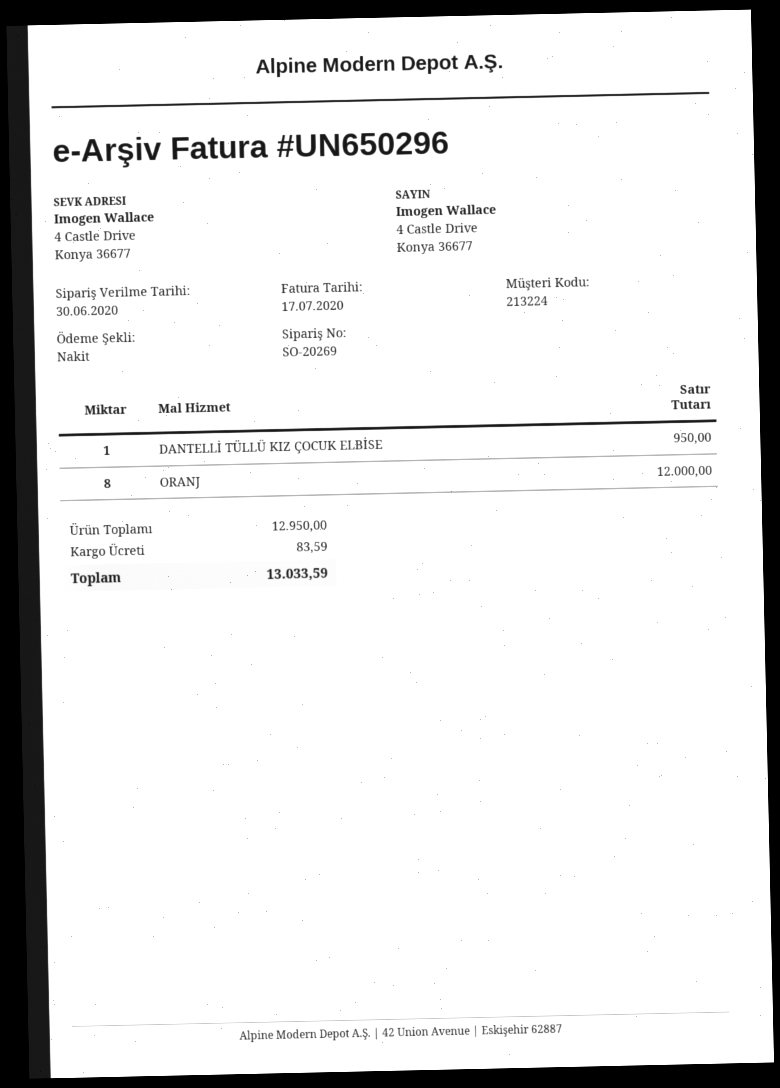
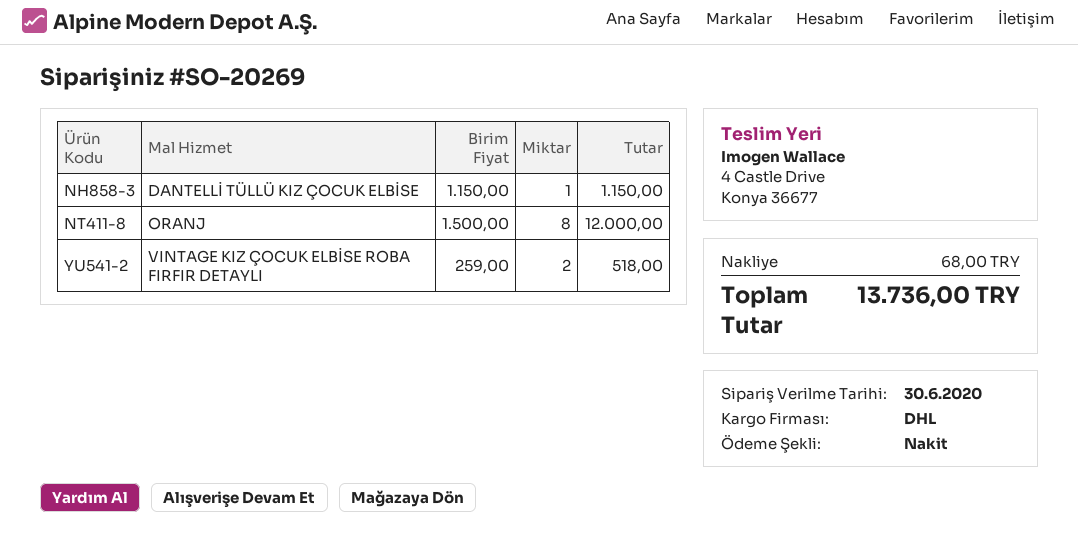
DANTELLİ TÜLLÜ KIZ ÇOCUK ELBİSE: 1 for 950.00 -> 1 for 1150.00
VINTAGE KIZ ÇOCUK ELBİSE ROBA FIRFIR DETAYLI: none -> 2 for 518.00
shipping: 83.59 -> 68.00
total: 13033.59 -> 13736.00

